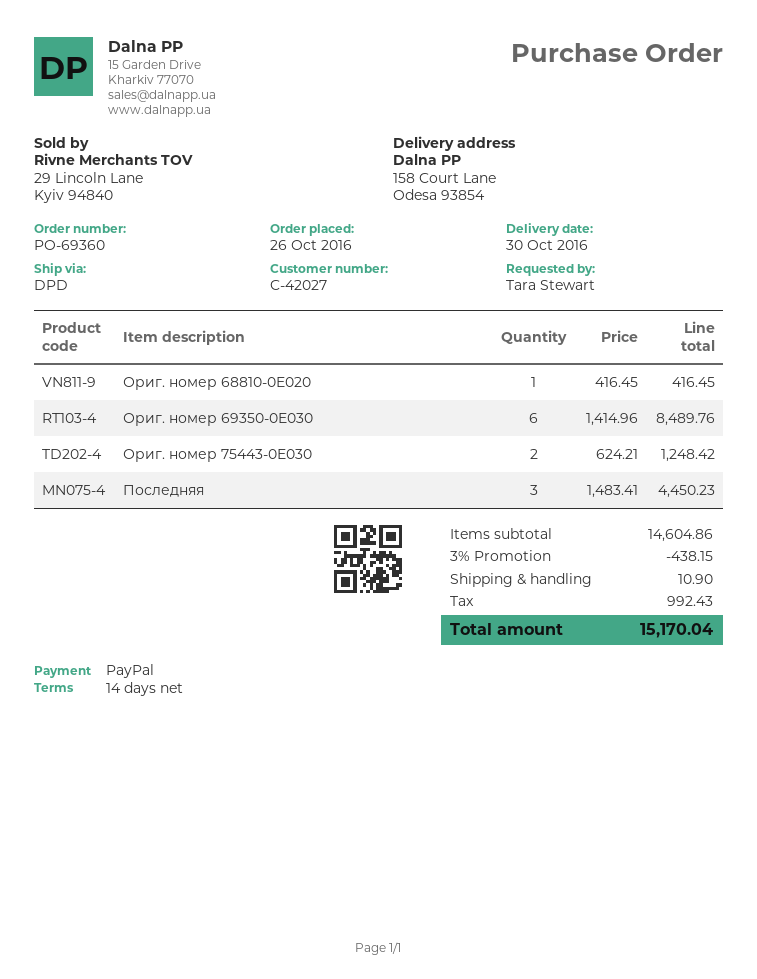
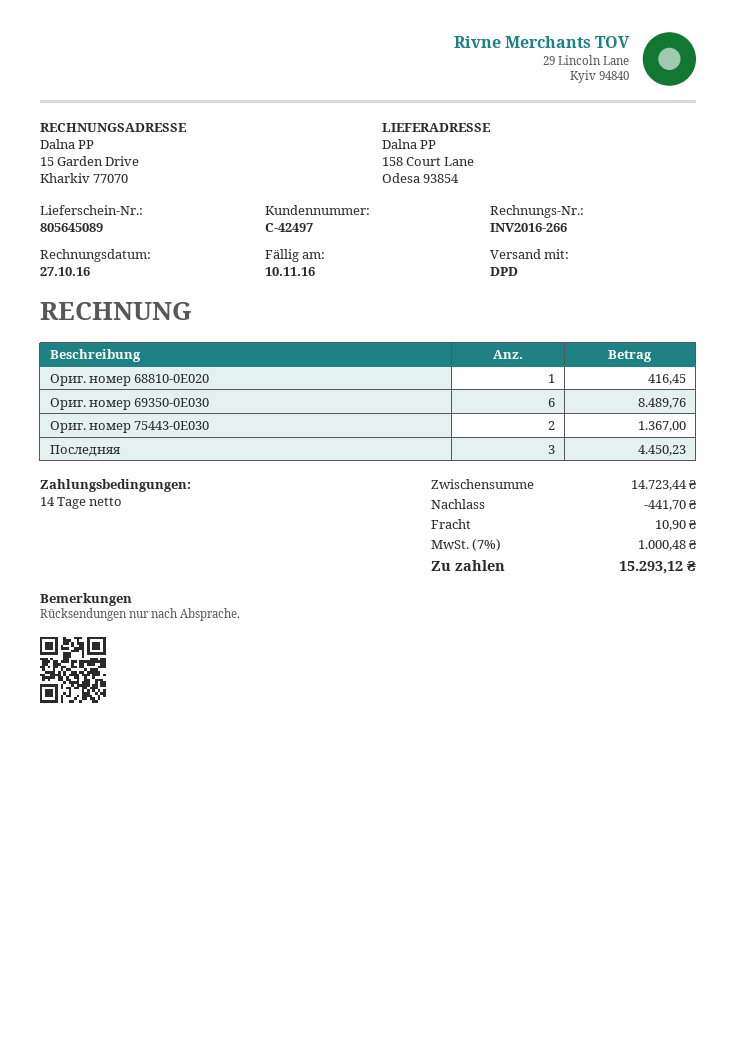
customer number: C-42027 -> C-42497
Ориг. номер 75443-0E030: 2 for 1248.42 -> 2 for 1367.00
subtotal: 14604.86 -> 14723.44
discount: 438.15 -> 441.70
tax: 992.43 -> 1000.48
total: 15170.04 -> 15293.12

